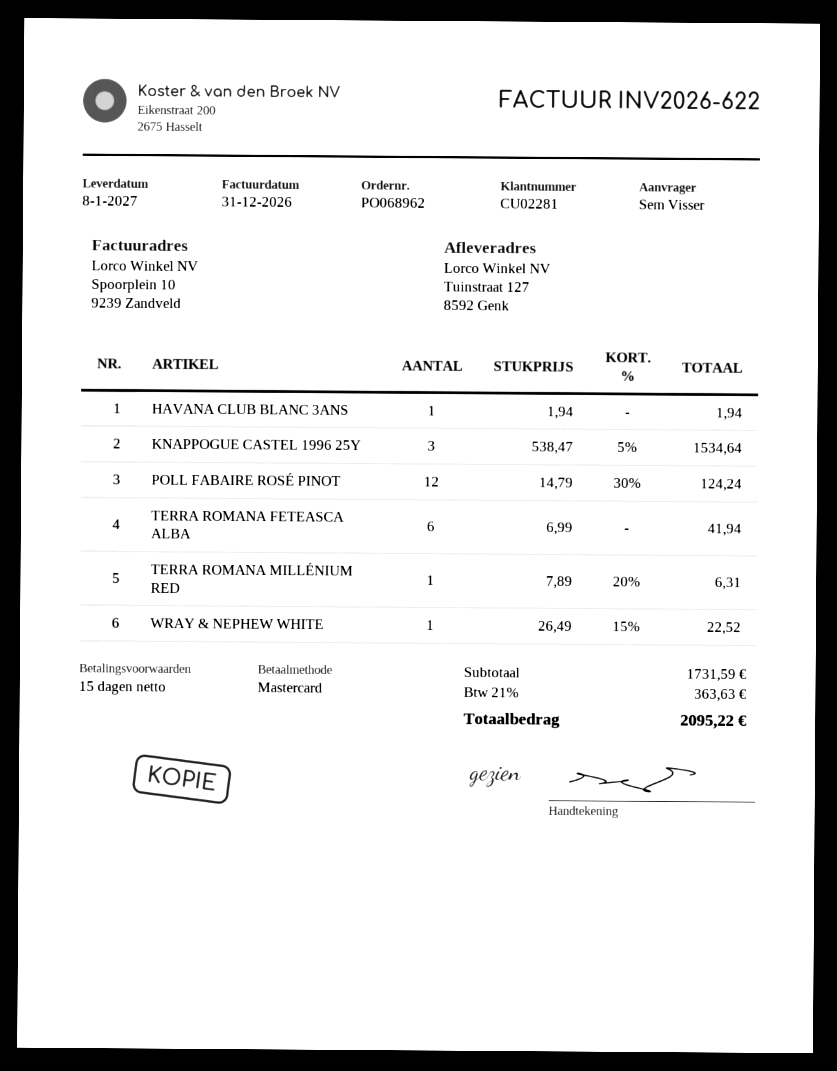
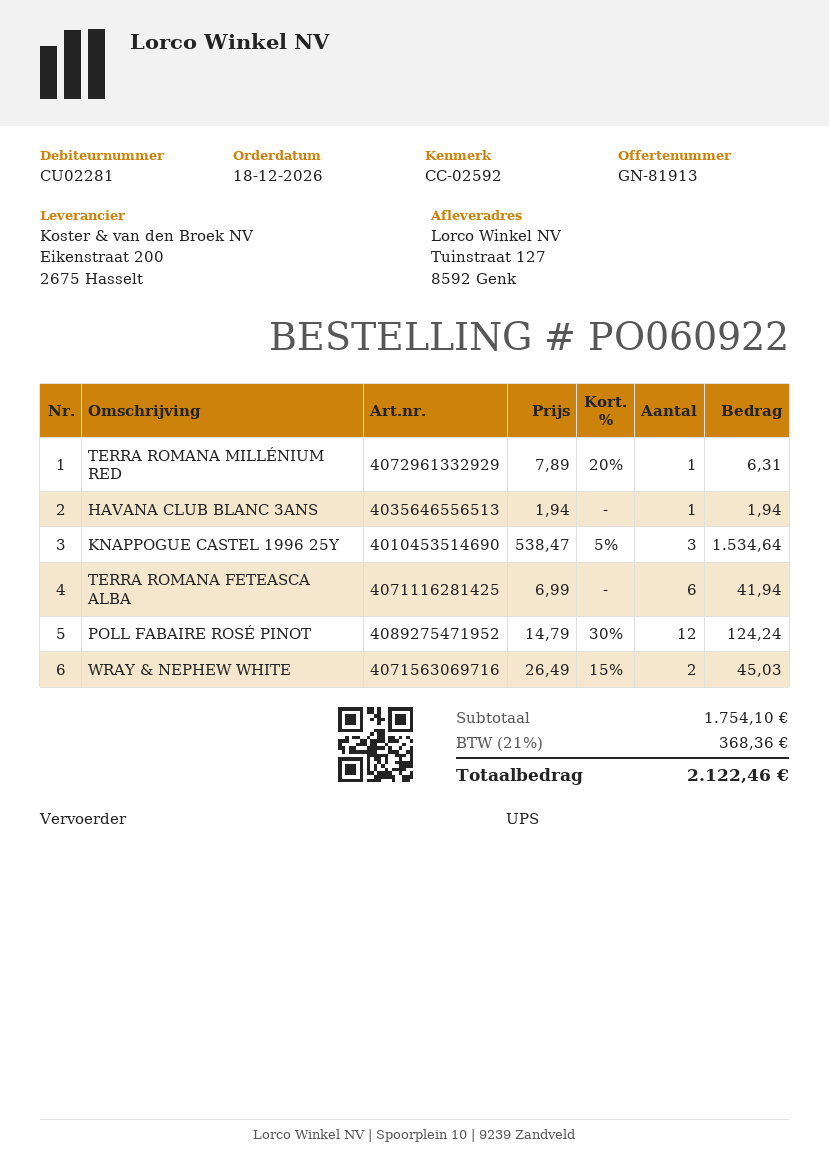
order number: PO068962 -> PO060922
WRAY & NEPHEW WHITE: 1 x 26.49 - 15% = 22.52 -> 2 x 26.49 - 15% = 45.03
subtotal: 1731.59 -> 1754.10
tax: 21% = 363.63 -> 21% = 368.36
total: 2095.22 -> 2122.46

